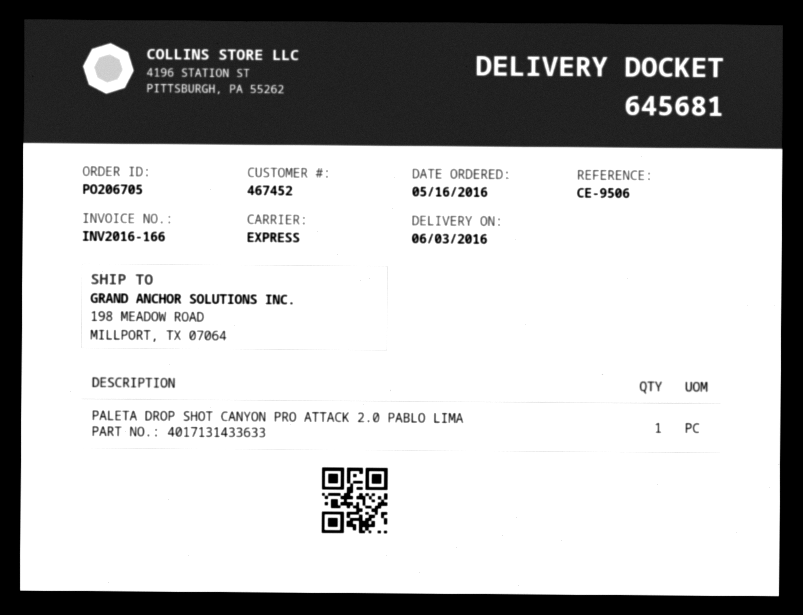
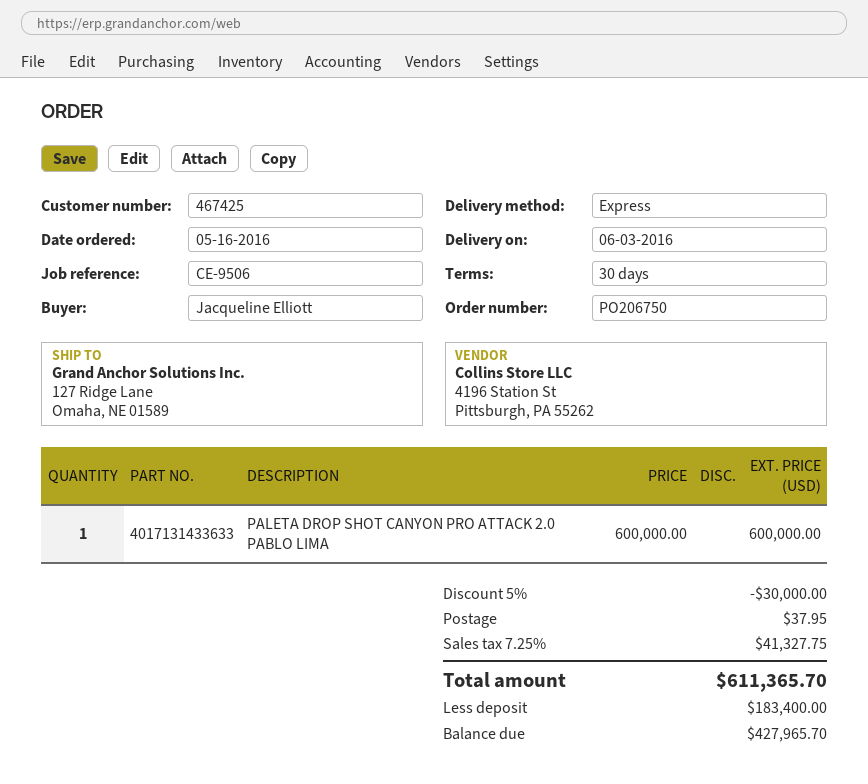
order number: PO206705 -> PO206750
customer number: 467452 -> 467425
ship to: 198 MEADOW ROAD, MILLPORT, TX 07064 -> 127 Ridge Lane, Omaha, NE 01589

